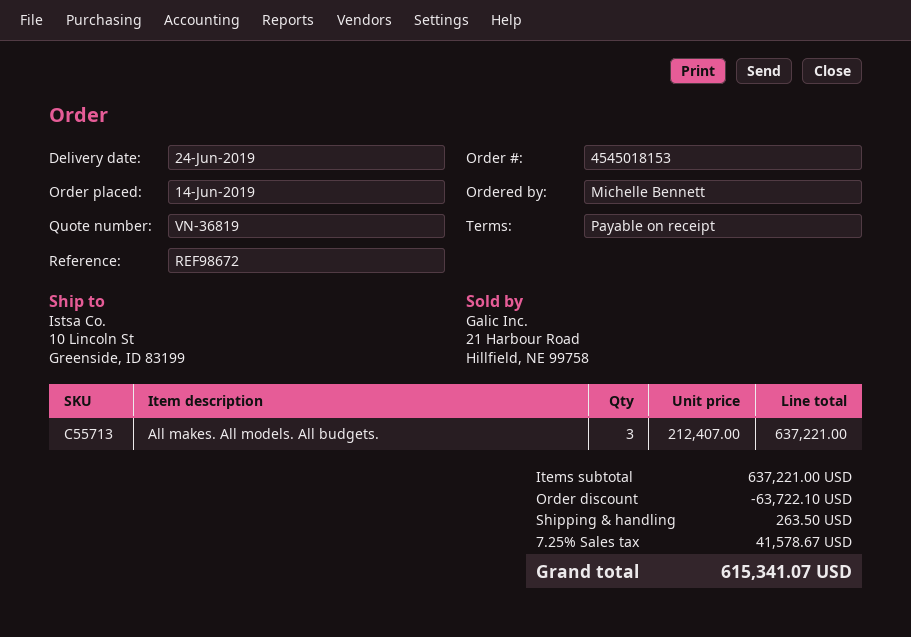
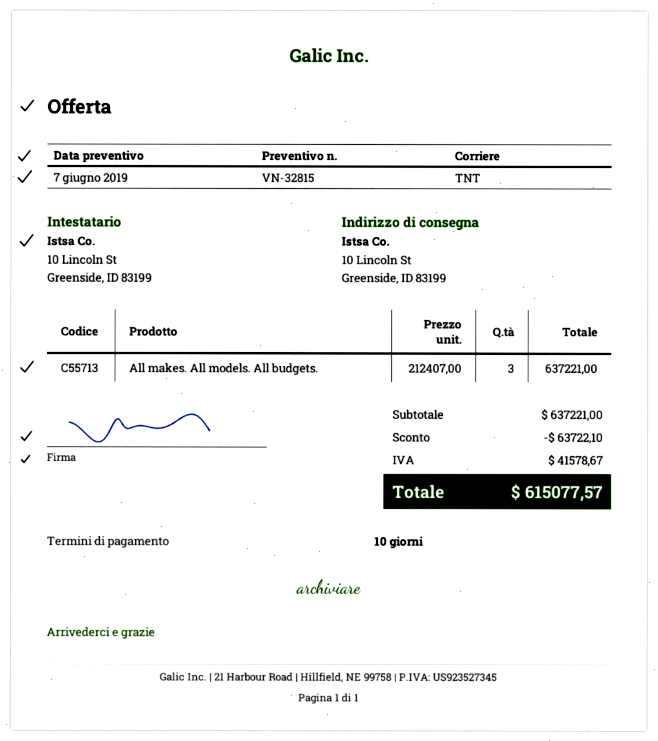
quote number: VN-36819 -> VN-32815
payment terms: on receipt -> 10 days
shipping: 263.50 -> none
total: 615341.07 -> 615077.57

